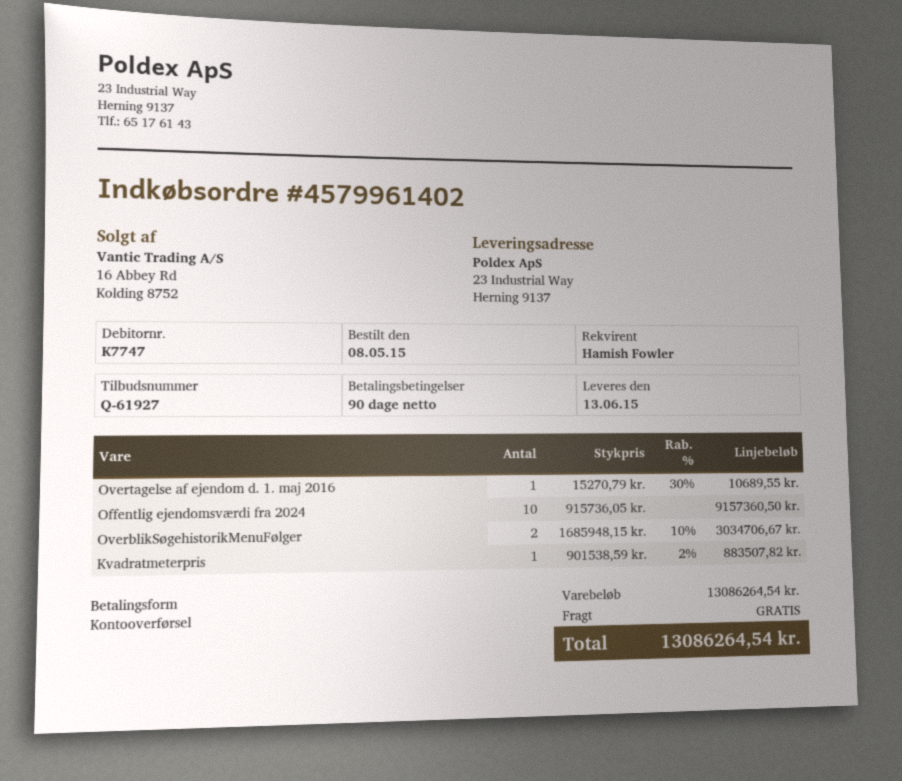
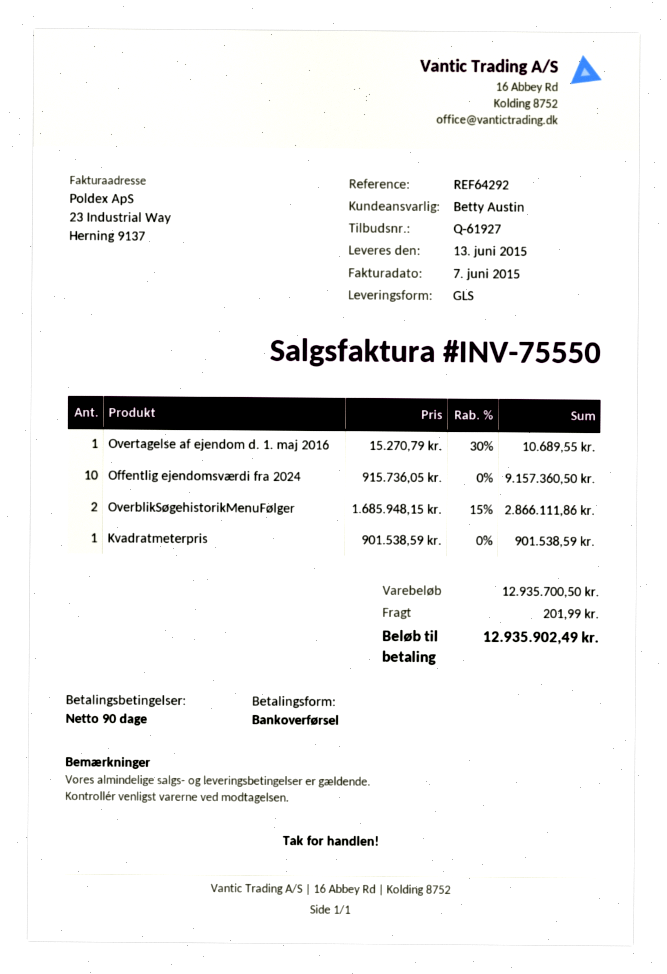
OverblikSøgehistorikMenuFølger: 2 x 1685948.15 - 10% = 3034706.67 -> 2 x 1685948.15 - 15% = 2866111.86
Kvadratmeterpris: 1 x 901538.59 - 2% = 883507.82 -> 1 x 901538.59 = 901538.59
subtotal: 13086264.54 -> 12935700.50
shipping: 0.00 -> 201.99
total: 13086264.54 -> 12935902.49

